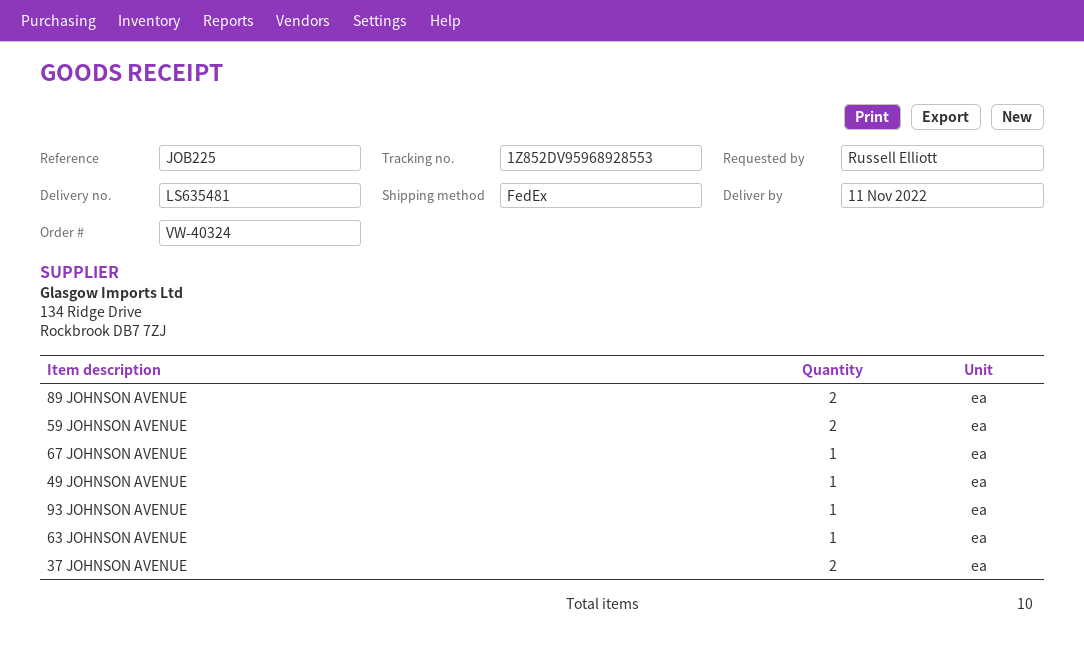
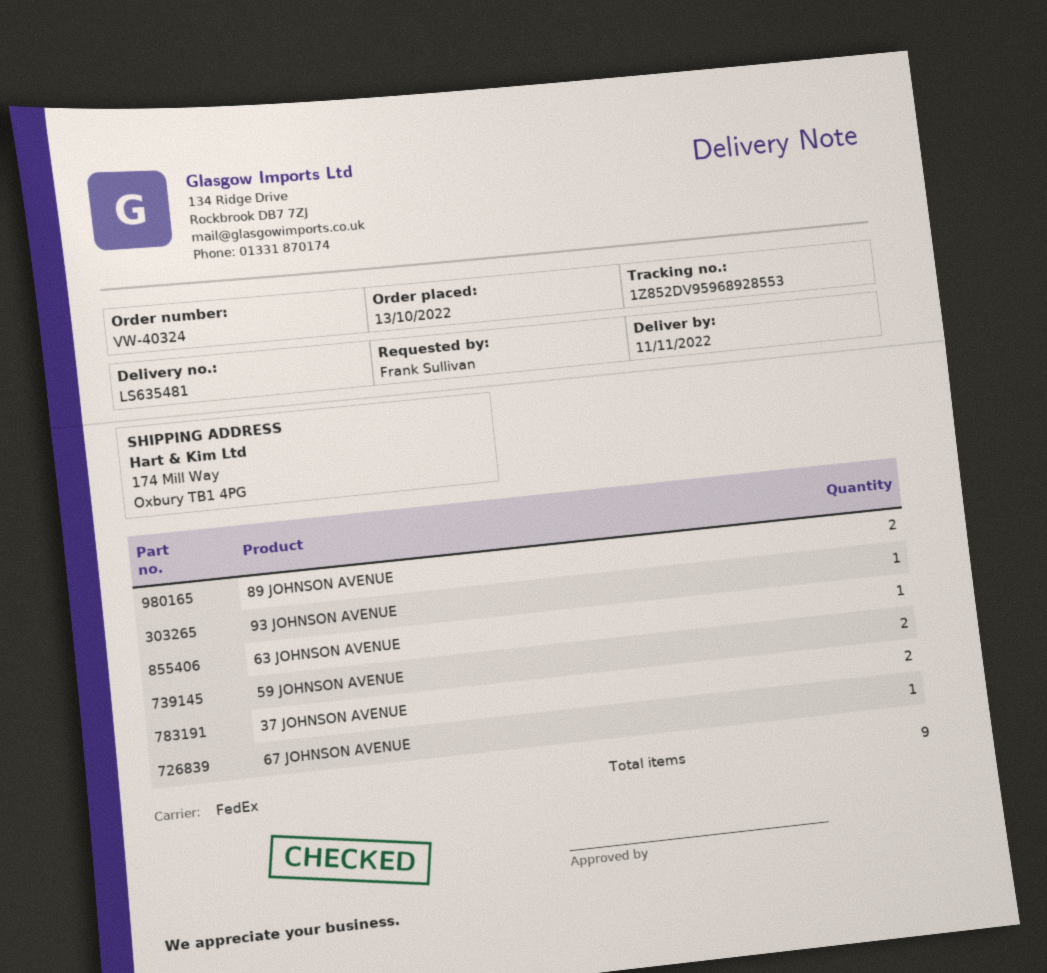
ordered by: Russell Elliott -> Frank Sullivan
49 JOHNSON AVENUE: 1 -> none
total quantity: 10 -> 9

